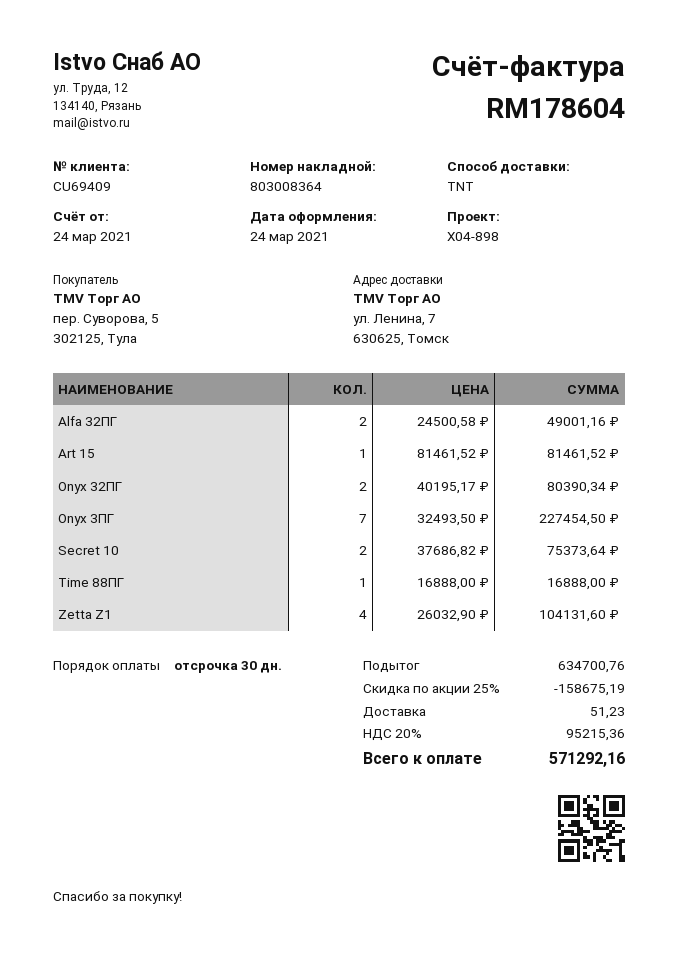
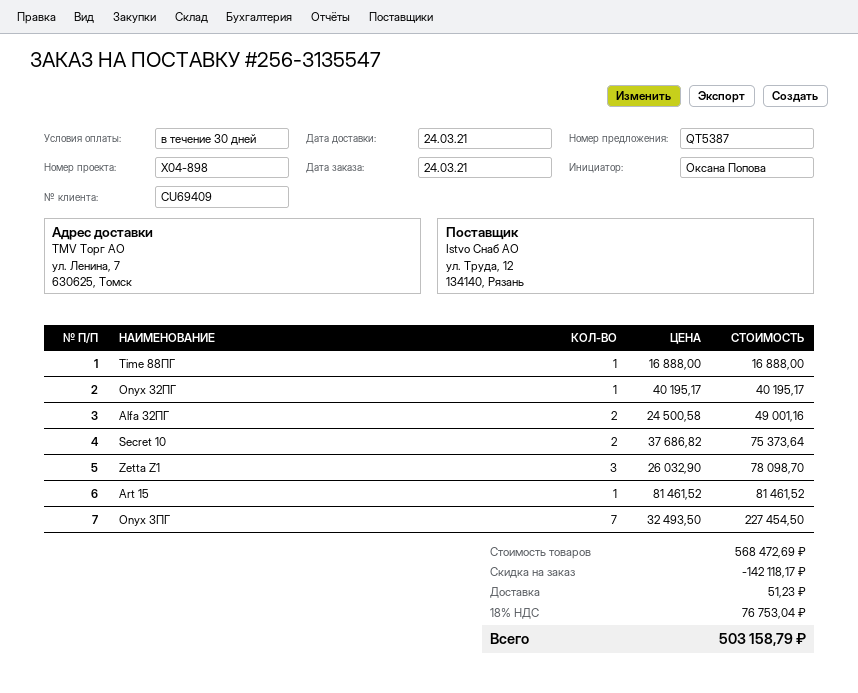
Onyx 32ПГ: 2 x 40195.17 = 80390.34 -> 1 x 40195.17 = 40195.17
Zetta Z1: 4 x 26032.90 = 104131.60 -> 3 x 26032.90 = 78098.70
subtotal: 634700.76 -> 568472.69
discount: 158675.19 -> 142118.17
tax: 20% = 95215.36 -> 18% = 76753.04
total: 571292.16 -> 503158.79

